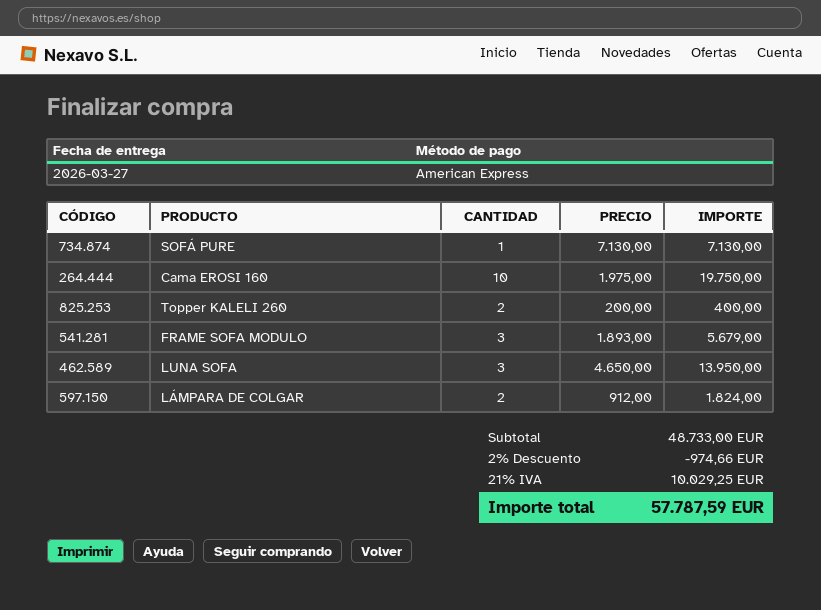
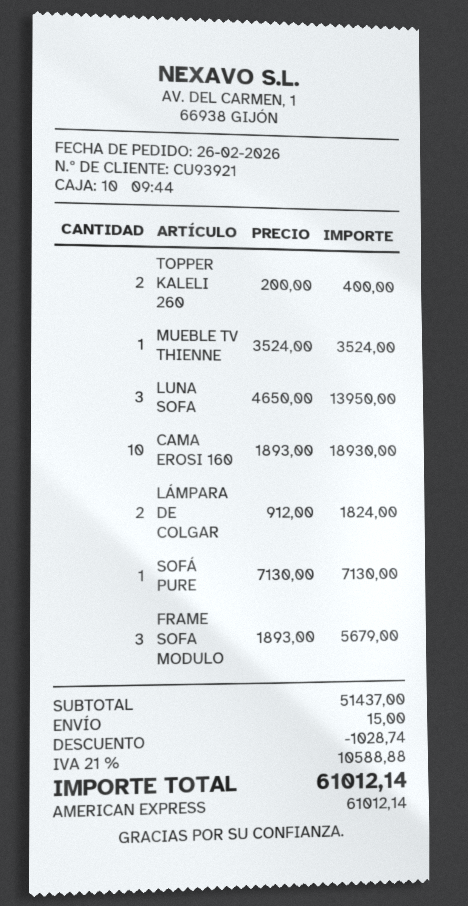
Cama EROSI 160: 10 x 1975.00 = 19750.00 -> 10 x 1893.00 = 18930.00
MUEBLE TV THIENNE: none -> 1 x 3524.00 = 3524.00
subtotal: 48733.00 -> 51437.00
discount: 974.66 -> 1028.74
shipping: none -> 15.00
tax: 21% = 10029.25 -> 21% = 10588.88
total: 57787.59 -> 61012.14

